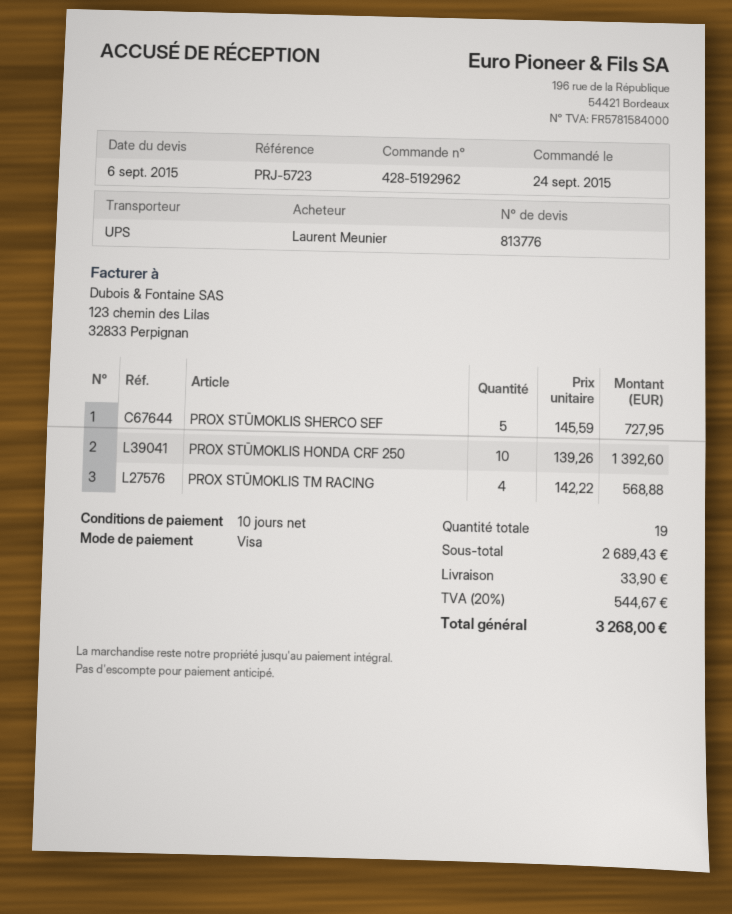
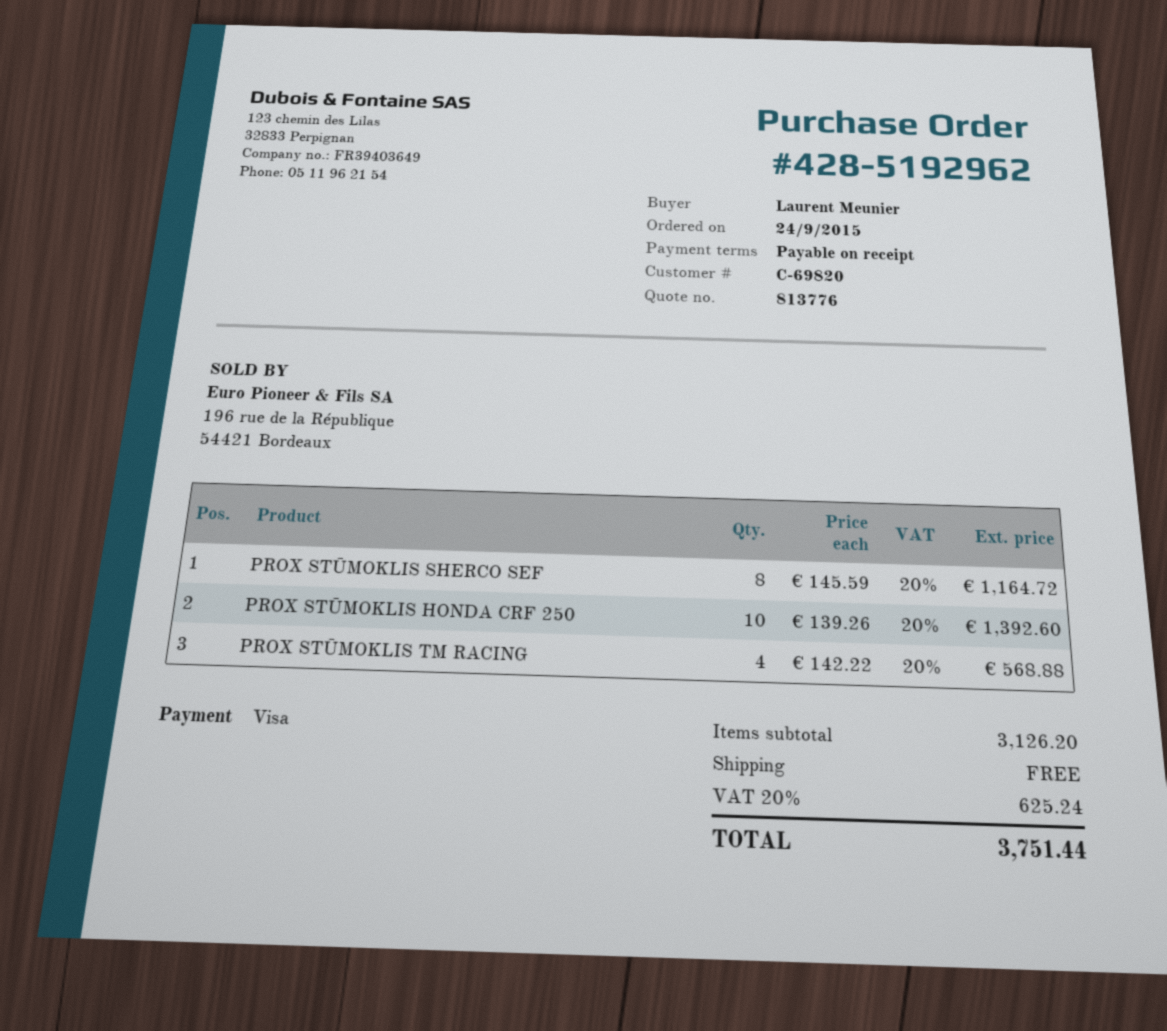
payment terms: 10 days -> on receipt
PROX STŪMOKLIS SHERCO SEF: 5 x 145.59 = 727.95 -> 8 x 145.59 = 1164.72
subtotal: 2689.43 -> 3126.20
shipping: 33.90 -> 0.00
tax: 20% = 544.67 -> 20% = 625.24
total: 3268.00 -> 3751.44

